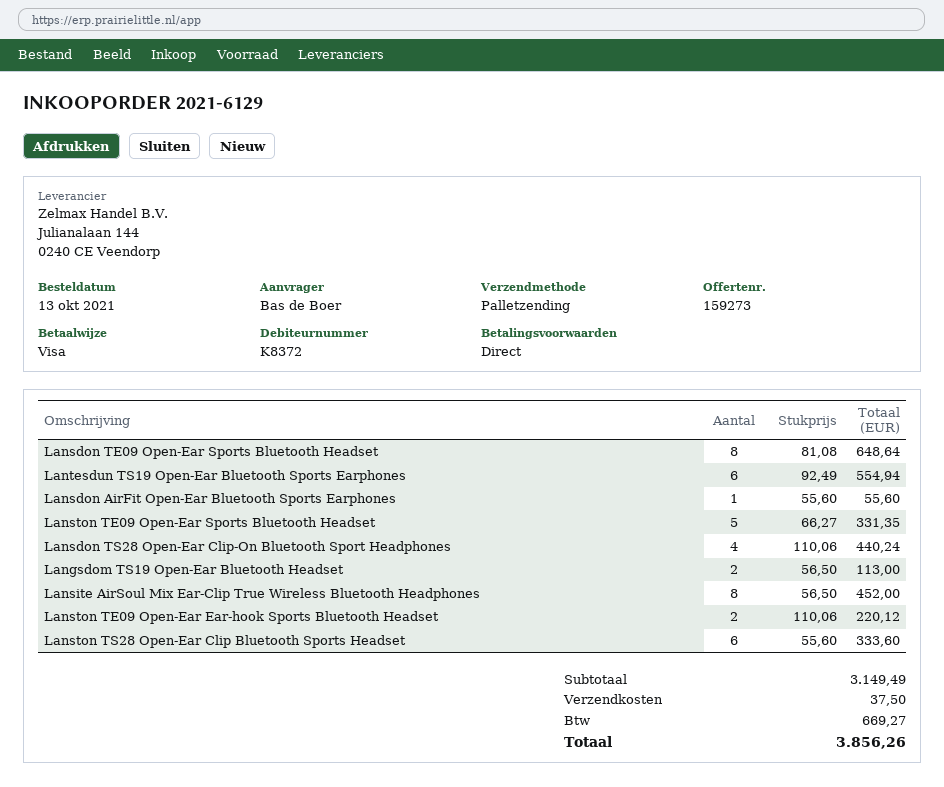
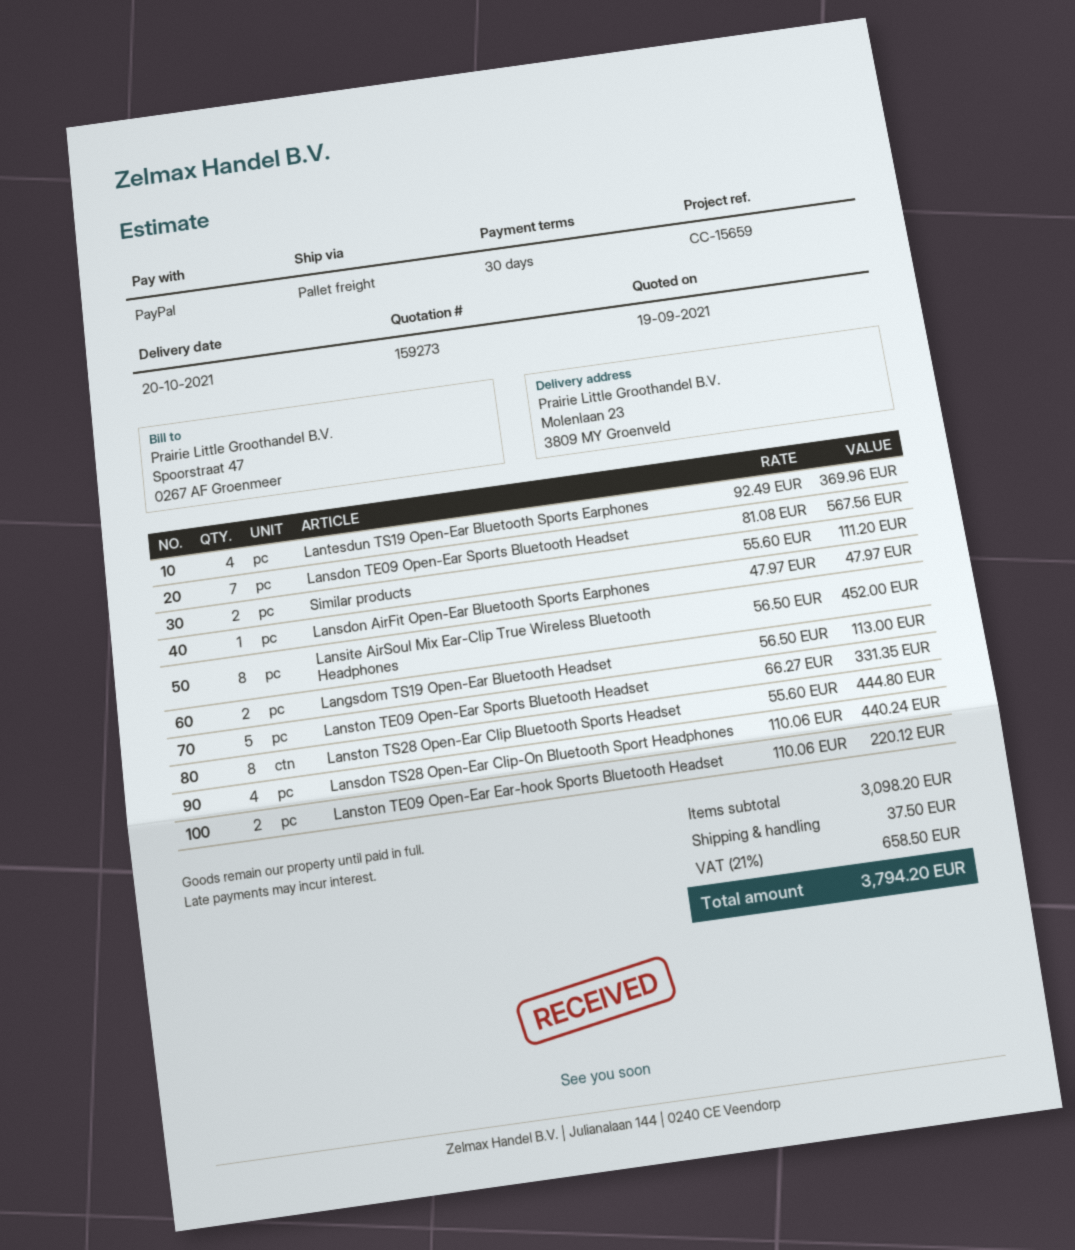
payment terms: on receipt -> 30 days
payment method: Visa -> PayPal
Lansdon TE09 Open-Ear Sports Bluetooth Headset: 8 x 81.08 = 648.64 -> 7 x 81.08 = 567.56
Lantesdun TS19 Open-Ear Bluetooth Sports Earphones: 6 x 92.49 = 554.94 -> 4 x 92.49 = 369.96
Lansdon AirFit Open-Ear Bluetooth Sports Earphones: 1 x 55.60 = 55.60 -> 1 x 47.97 = 47.97
Lanston TS28 Open-Ear Clip Bluetooth Sports Headset: 6 x 55.60 = 333.60 -> 8 x 55.60 = 444.80
Similar products: none -> 2 x 55.60 = 111.20
subtotal: 3149.49 -> 3098.20
tax: 669.27 -> 658.50
total: 3856.26 -> 3794.20

